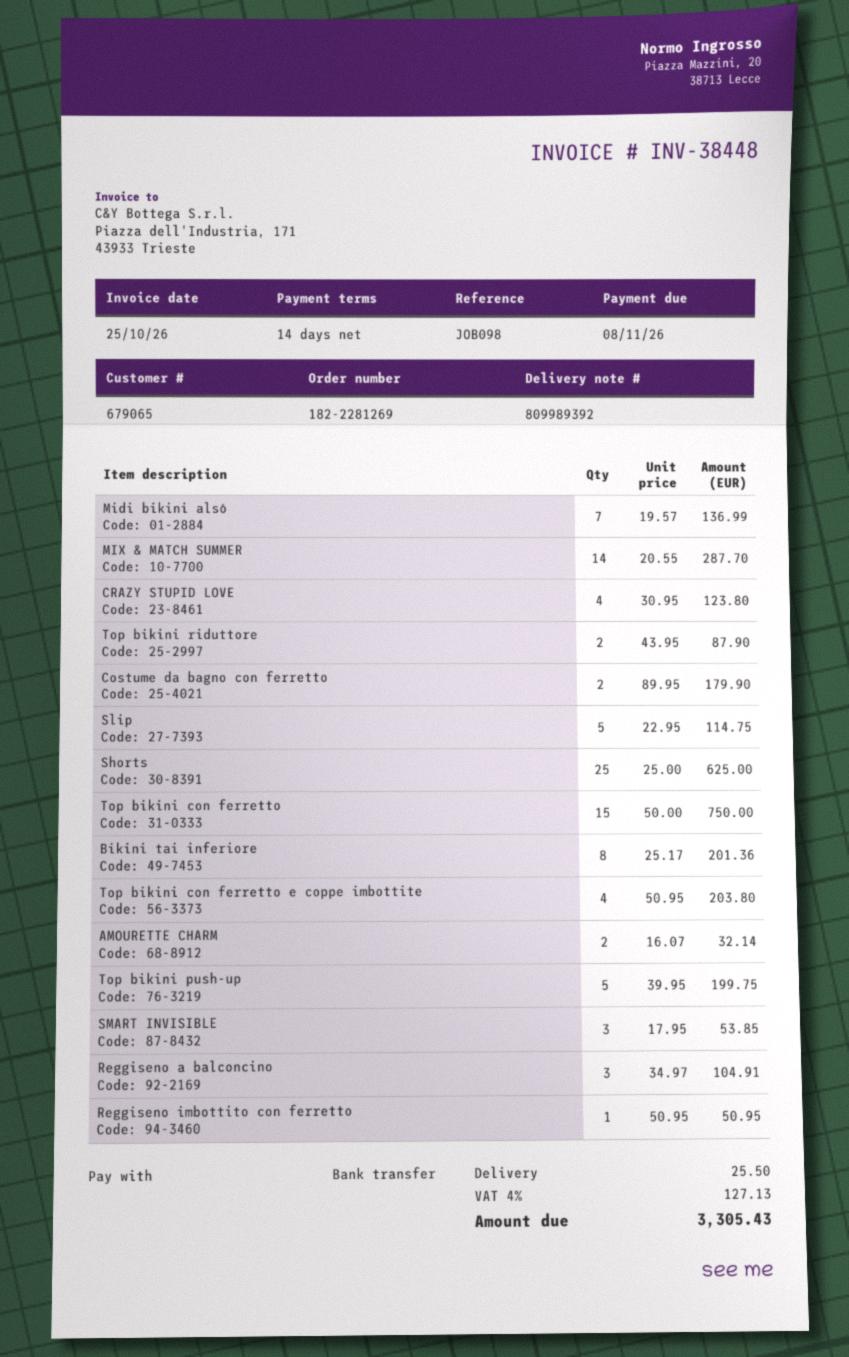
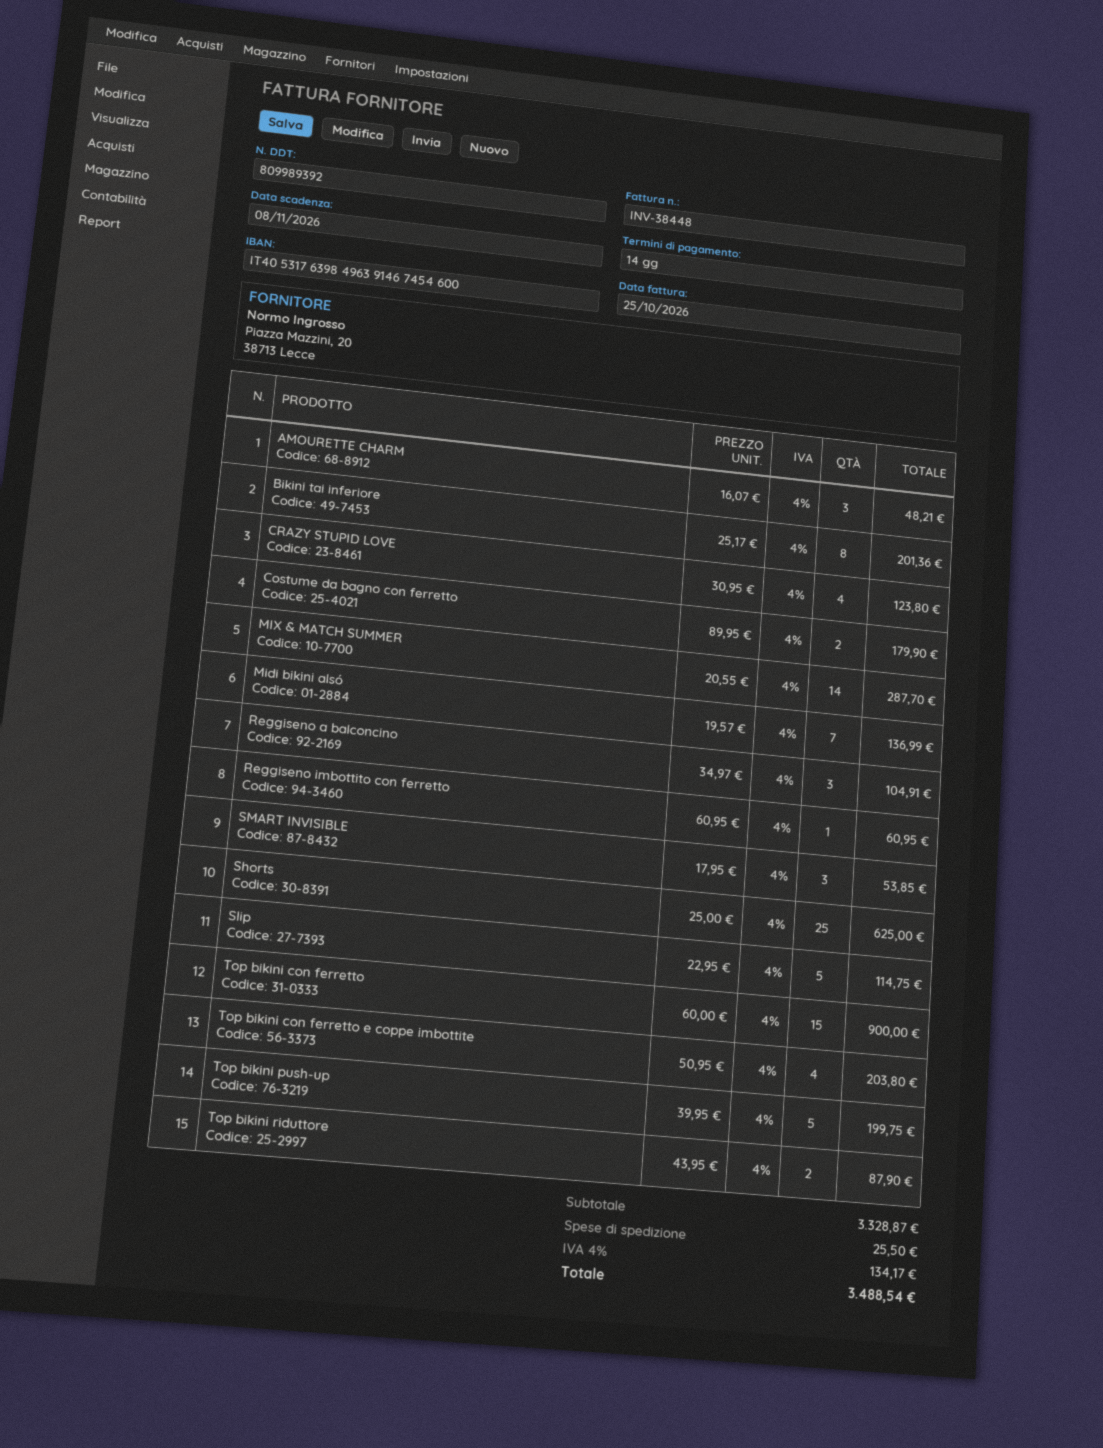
Top bikini con ferretto: 15 x 50.00 = 750.00 -> 15 x 60.00 = 900.00
AMOURETTE CHARM: 2 x 16.07 = 32.14 -> 3 x 16.07 = 48.21
Reggiseno imbottito con ferretto: 1 x 50.95 = 50.95 -> 1 x 60.95 = 60.95
tax: 4% = 127.13 -> 4% = 134.17
total: 3305.43 -> 3488.54

